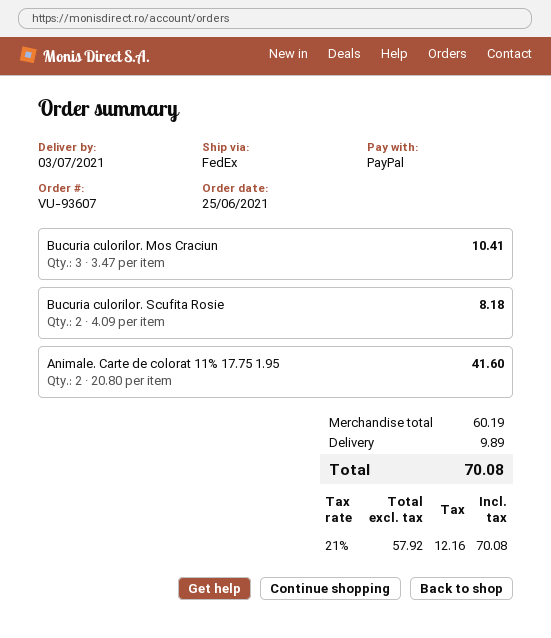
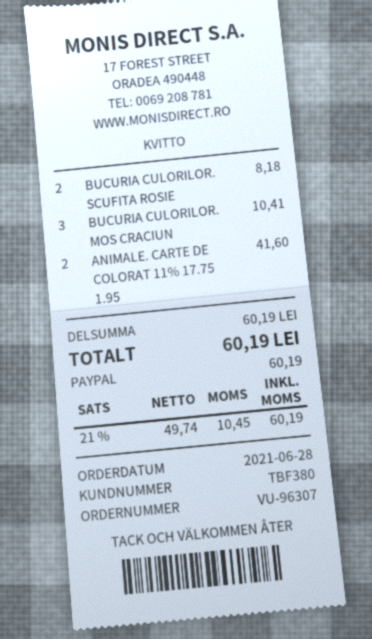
order number: VU-93607 -> VU-96307
order date: 2021-06-25 -> 2021-06-28
shipping: 9.89 -> none
net: 57.92 -> 49.74
tax: 21% = 12.16 -> 21% = 10.45
total: 70.08 -> 60.19

